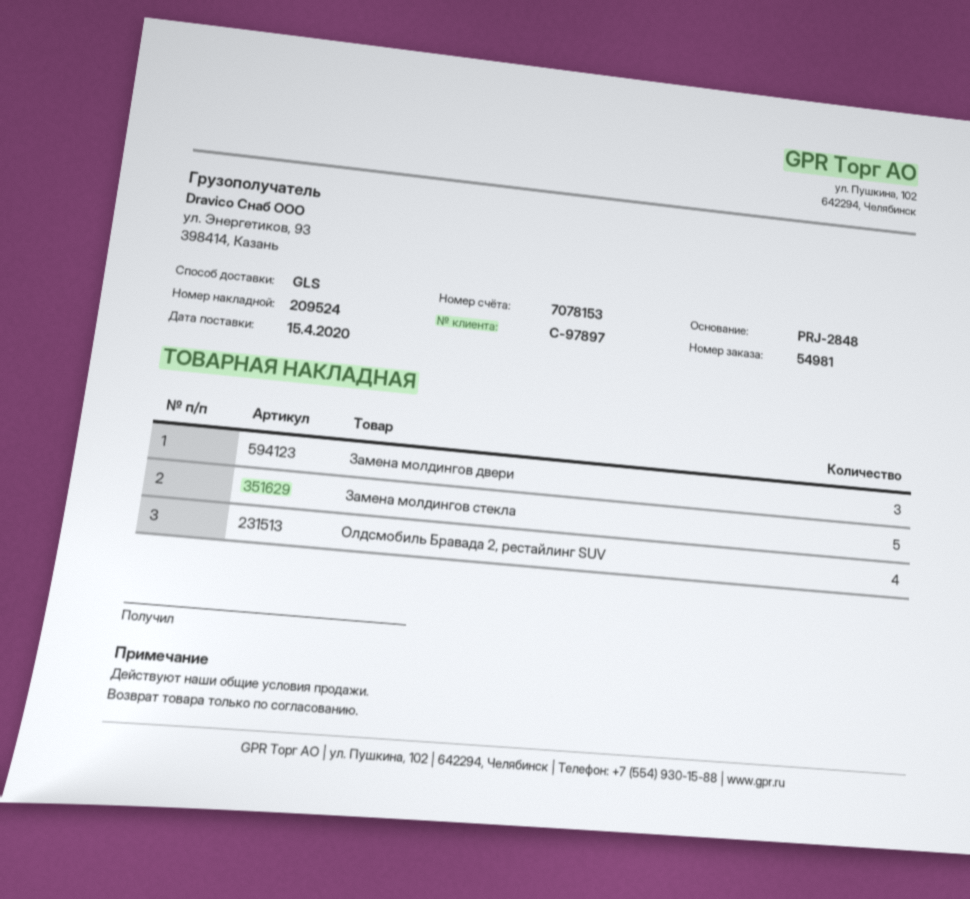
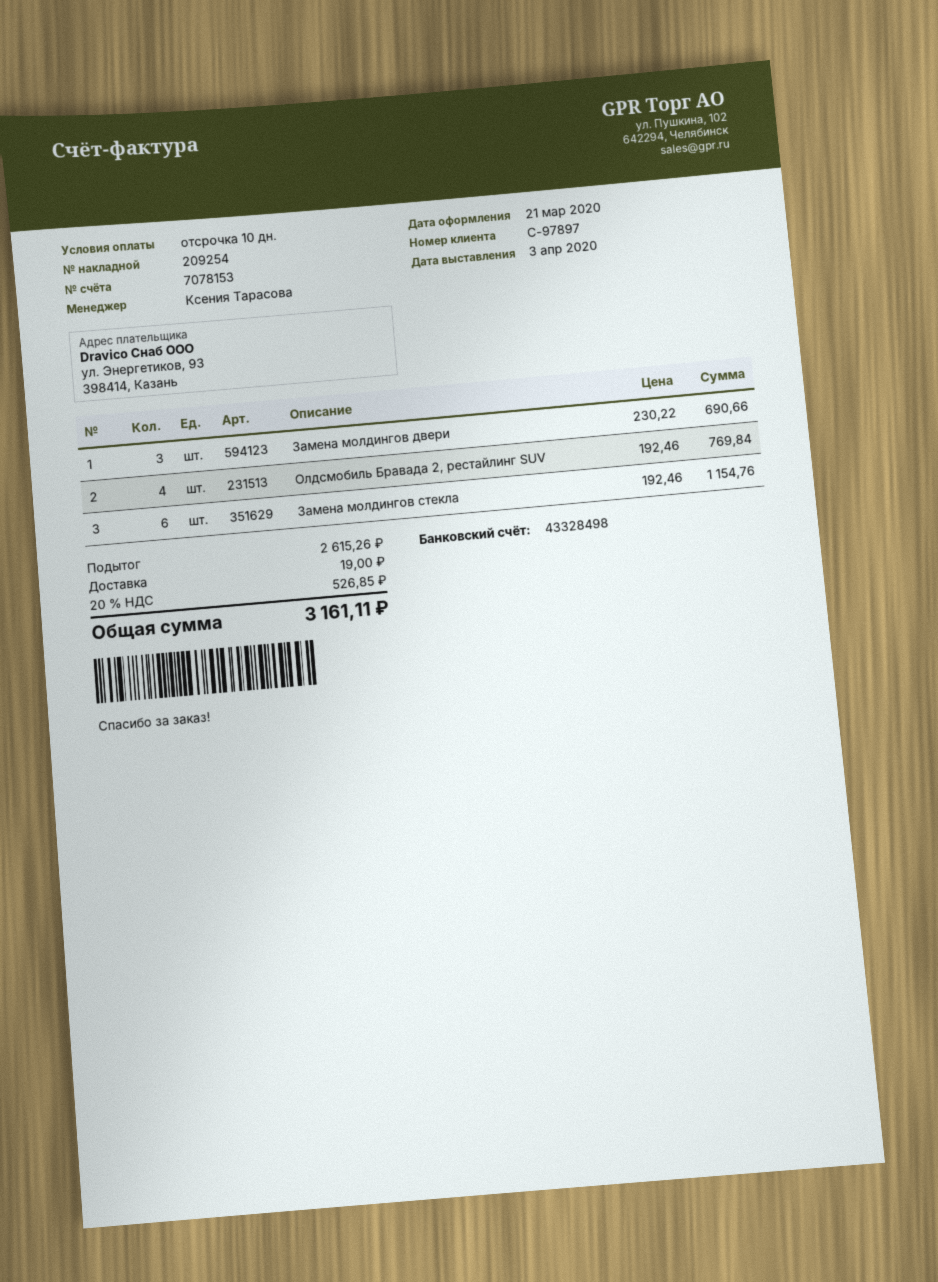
delivery note number: 209524 -> 209254
Замена молдингов стекла: 5 -> 6

